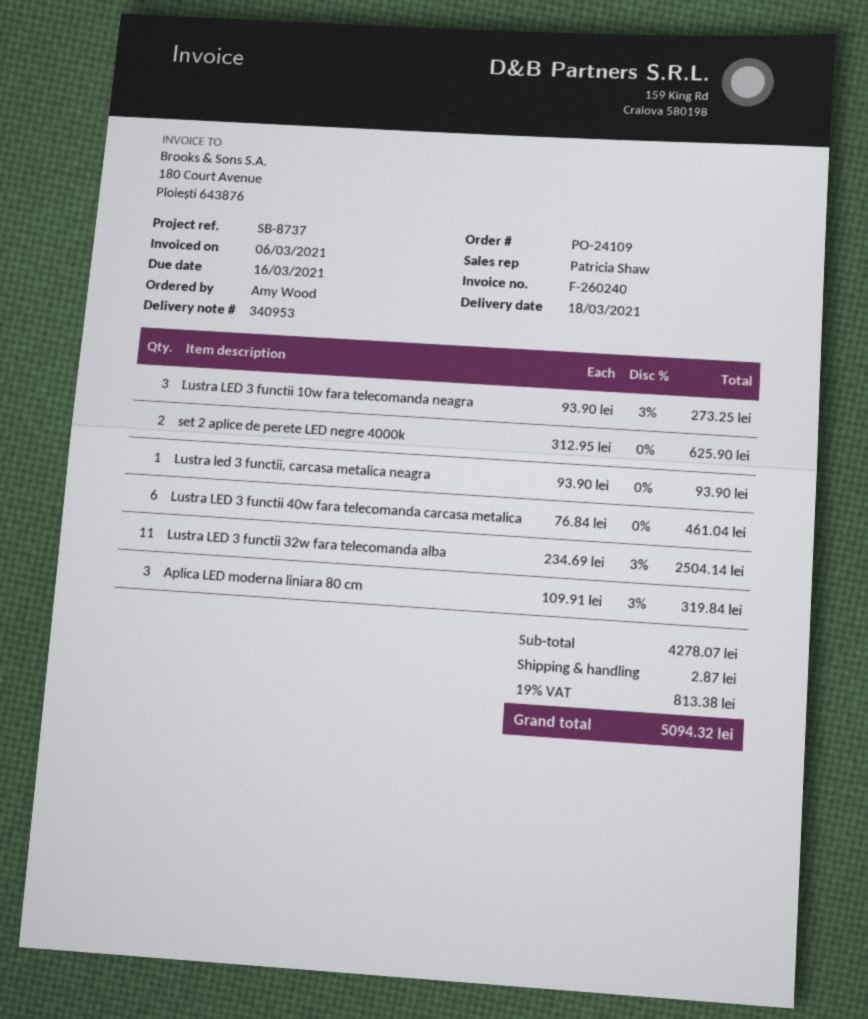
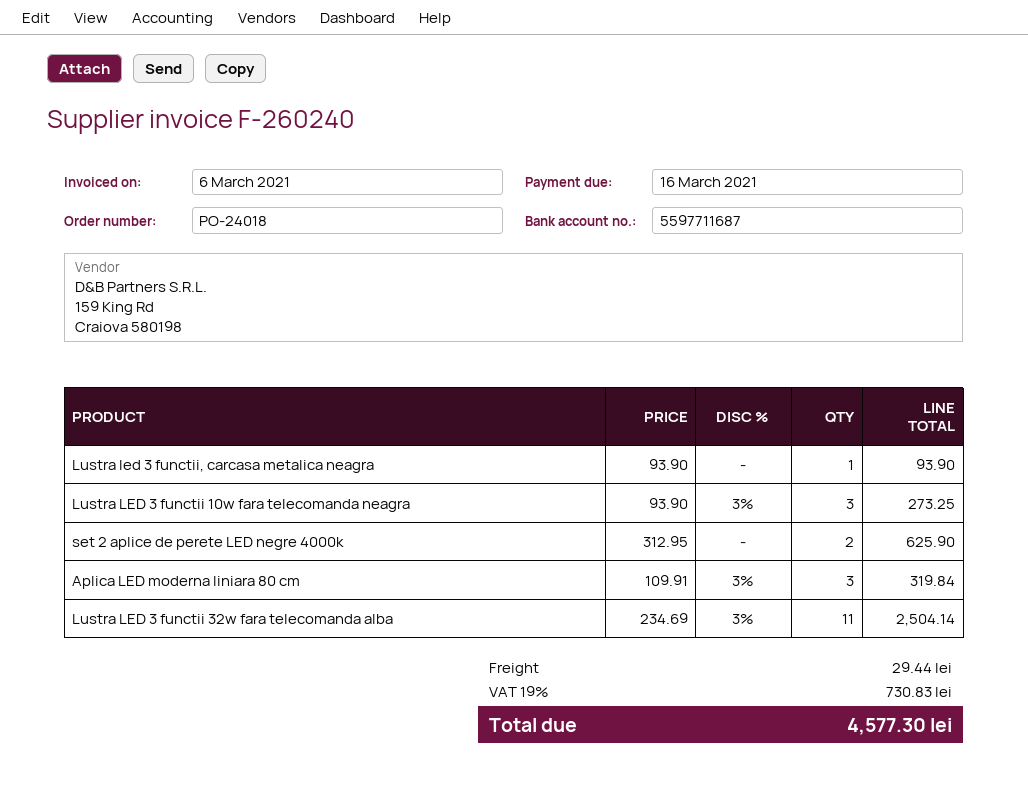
order number: PO-24109 -> PO-24018
Lustra LED 3 functii 40w fara telecomanda carcasa metalica: 6 x 76.84 = 461.04 -> none
shipping: 2.87 -> 29.44
tax: 19% = 813.38 -> 19% = 730.83
total: 5094.32 -> 4577.30

